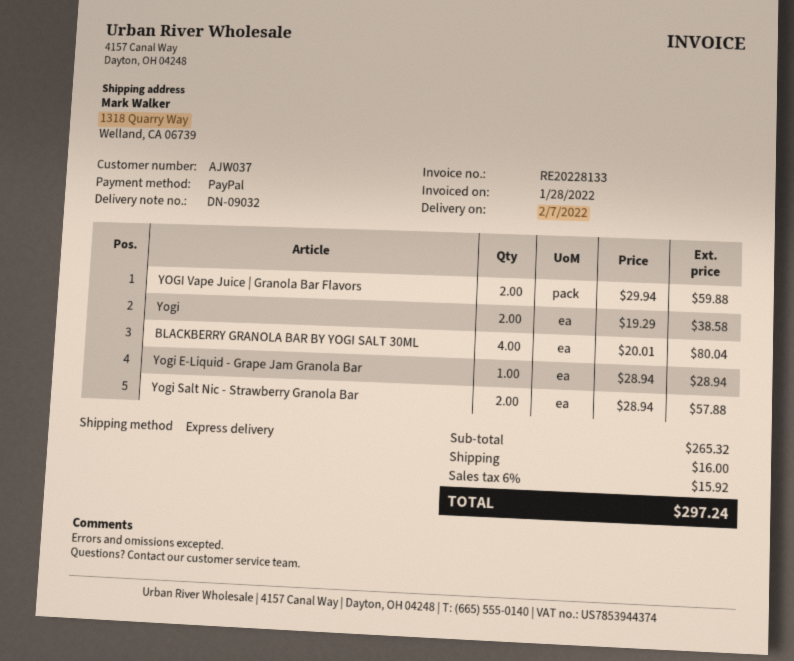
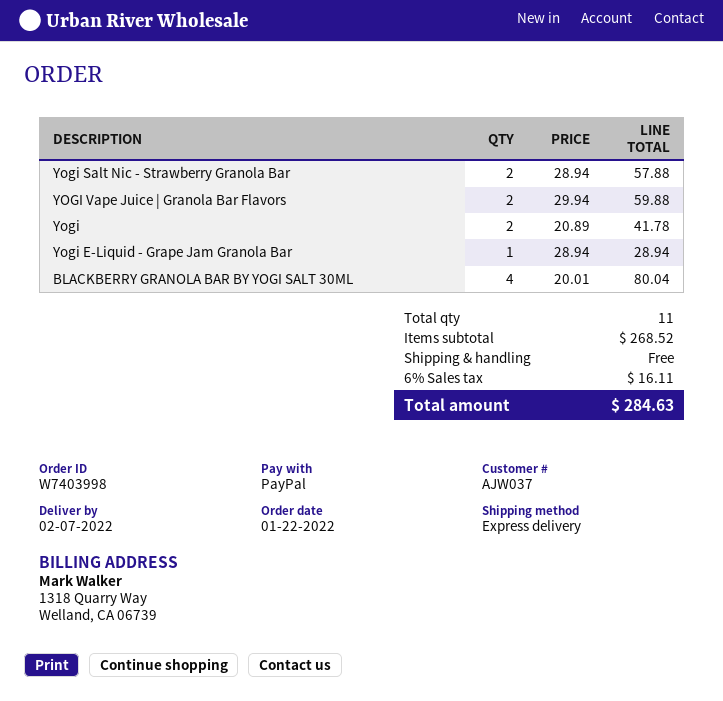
Yogi: 2 x 19.29 = 38.58 -> 2 x 20.89 = 41.78
subtotal: 265.32 -> 268.52
shipping: 16.00 -> 0.00
tax: 6% = 15.92 -> 6% = 16.11
total: 297.24 -> 284.63

